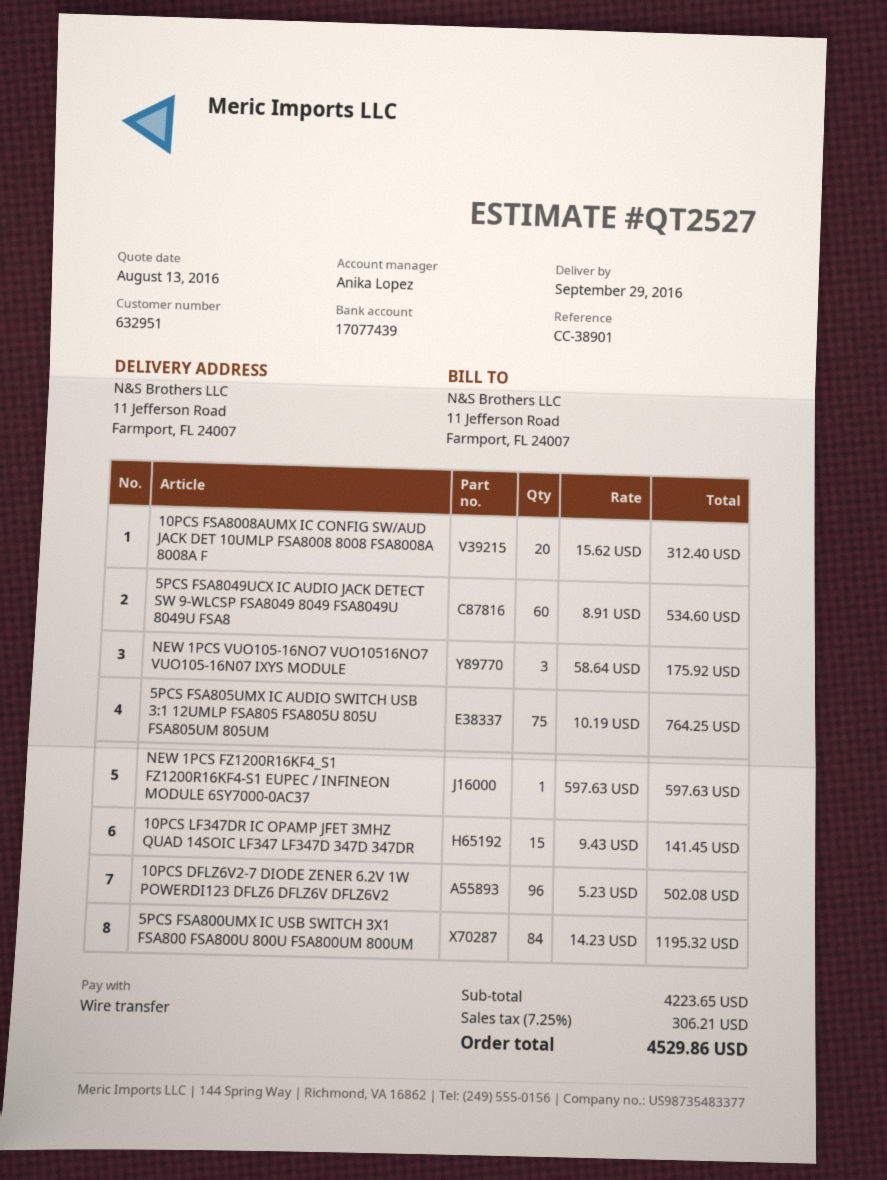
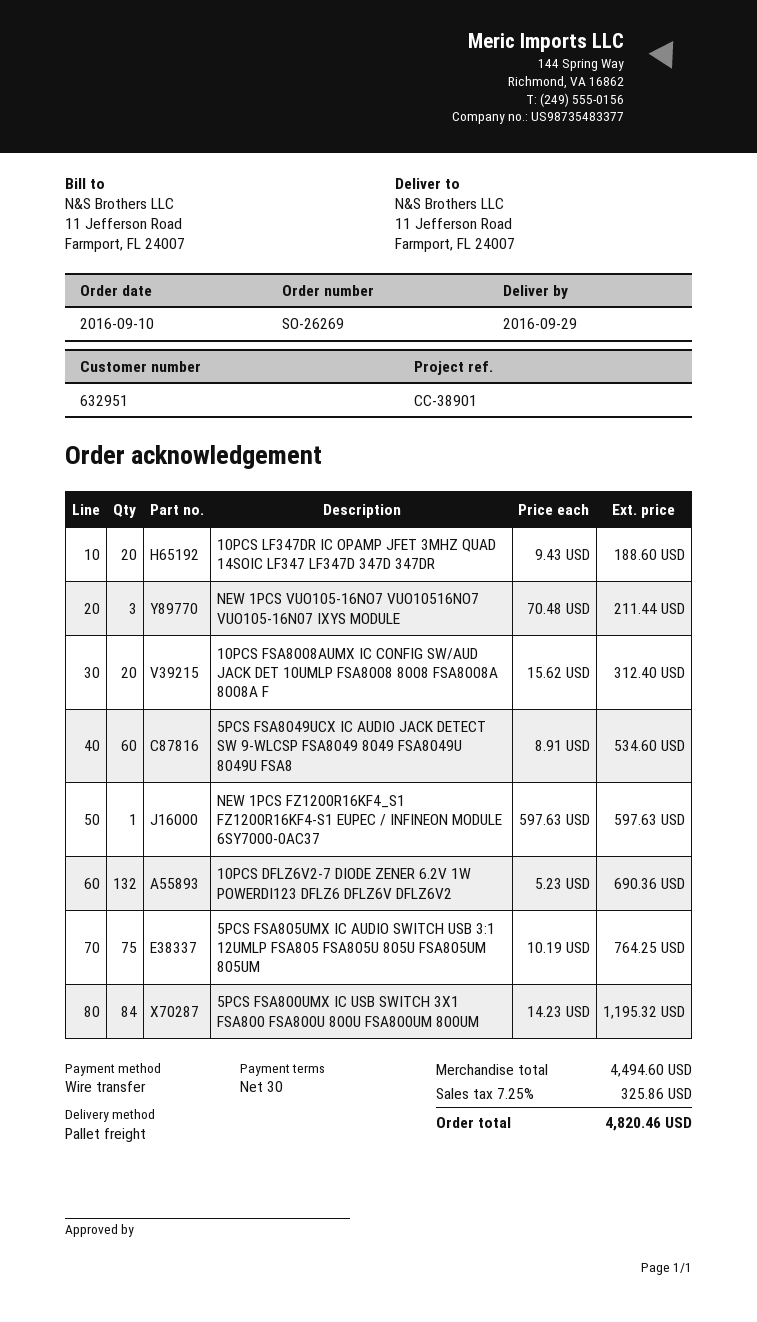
NEW 1PCS VUO105-16NO7 VUO10516NO7 VUO105-16N07 IXYS MODULE: 3 x 58.64 = 175.92 -> 3 x 70.48 = 211.44
10PCS LF347DR IC OPAMP JFET 3MHZ QUAD 14SOIC LF347 LF347D 347D 347DR: 15 x 9.43 = 141.45 -> 20 x 9.43 = 188.60
10PCS DFLZ6V2-7 DIODE ZENER 6.2V 1W POWERDI123 DFLZ6 DFLZ6V DFLZ6V2: 96 x 5.23 = 502.08 -> 132 x 5.23 = 690.36
subtotal: 4223.65 -> 4494.60
tax: 7.25% = 306.21 -> 7.25% = 325.86
total: 4529.86 -> 4820.46

